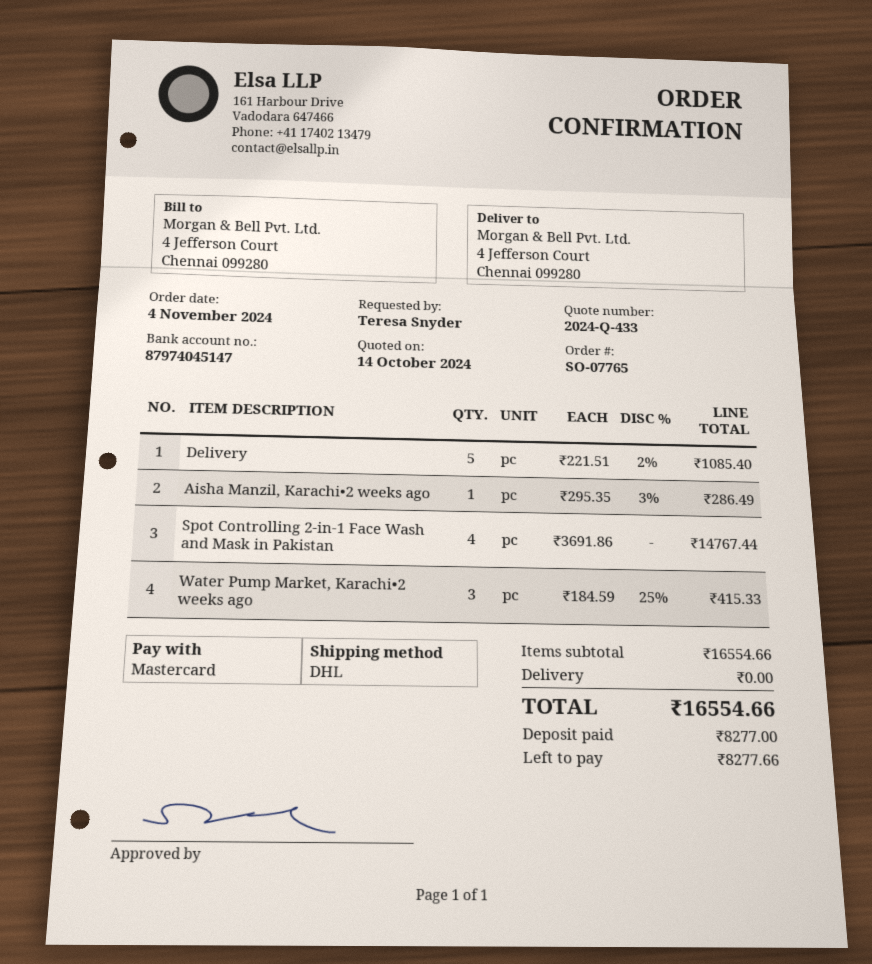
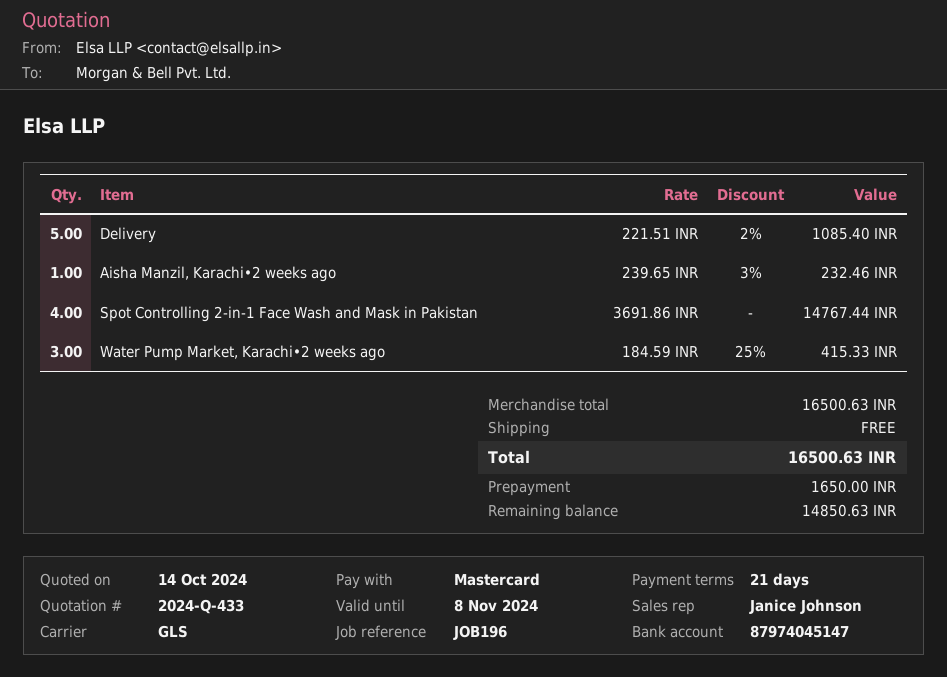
shipping method: DHL -> GLS
Aisha Manzil, Karachi•2 weeks ago: 1 x 295.35 - 3% = 286.49 -> 1 x 239.65 - 3% = 232.46
subtotal: 16554.66 -> 16500.63
total: 16554.66 -> 16500.63
deposit: 8277.00 -> 1650.00
balance: 8277.66 -> 14850.63

